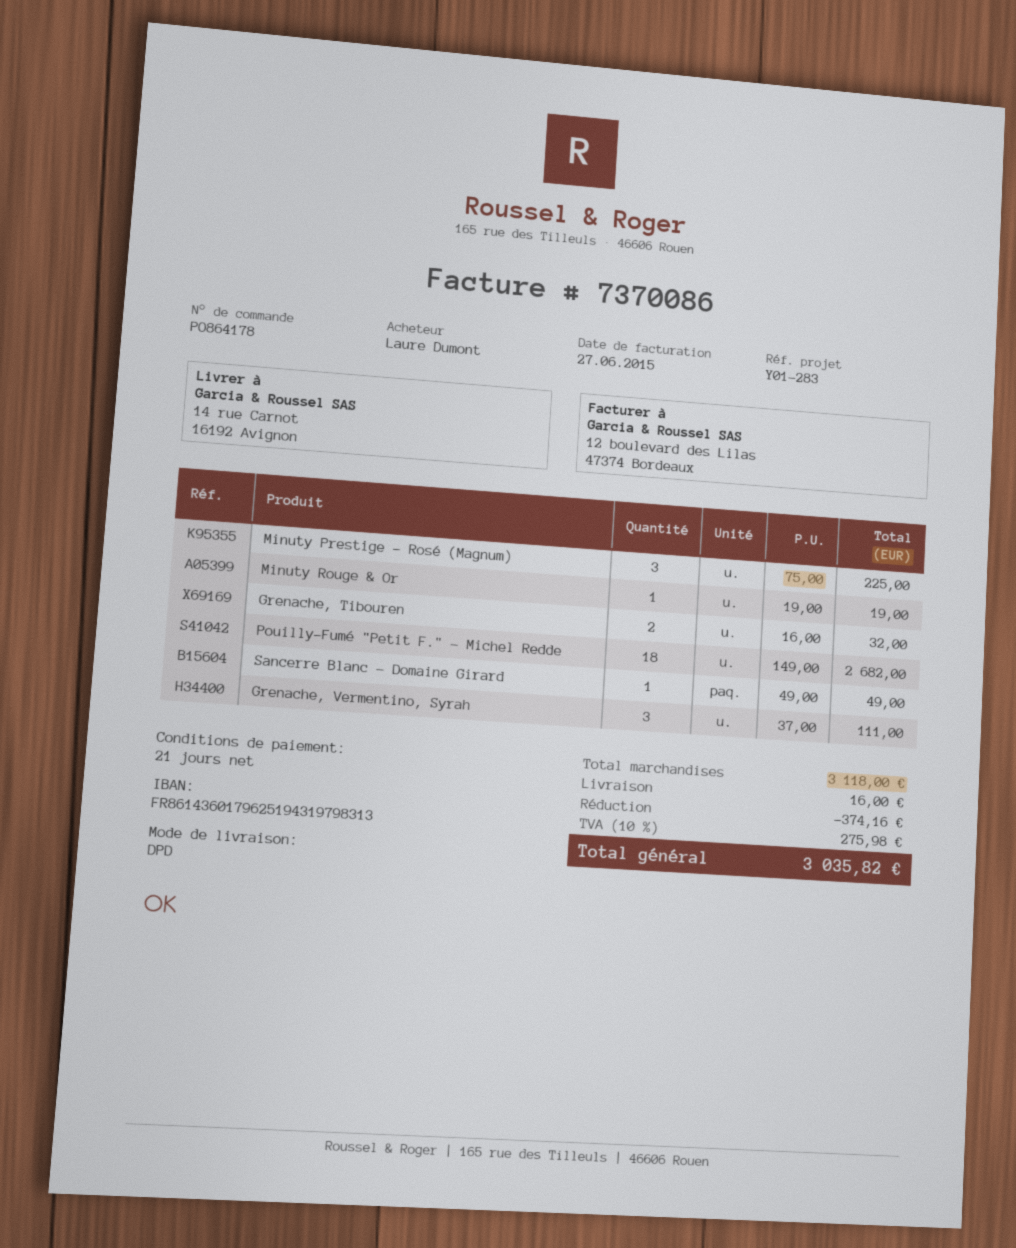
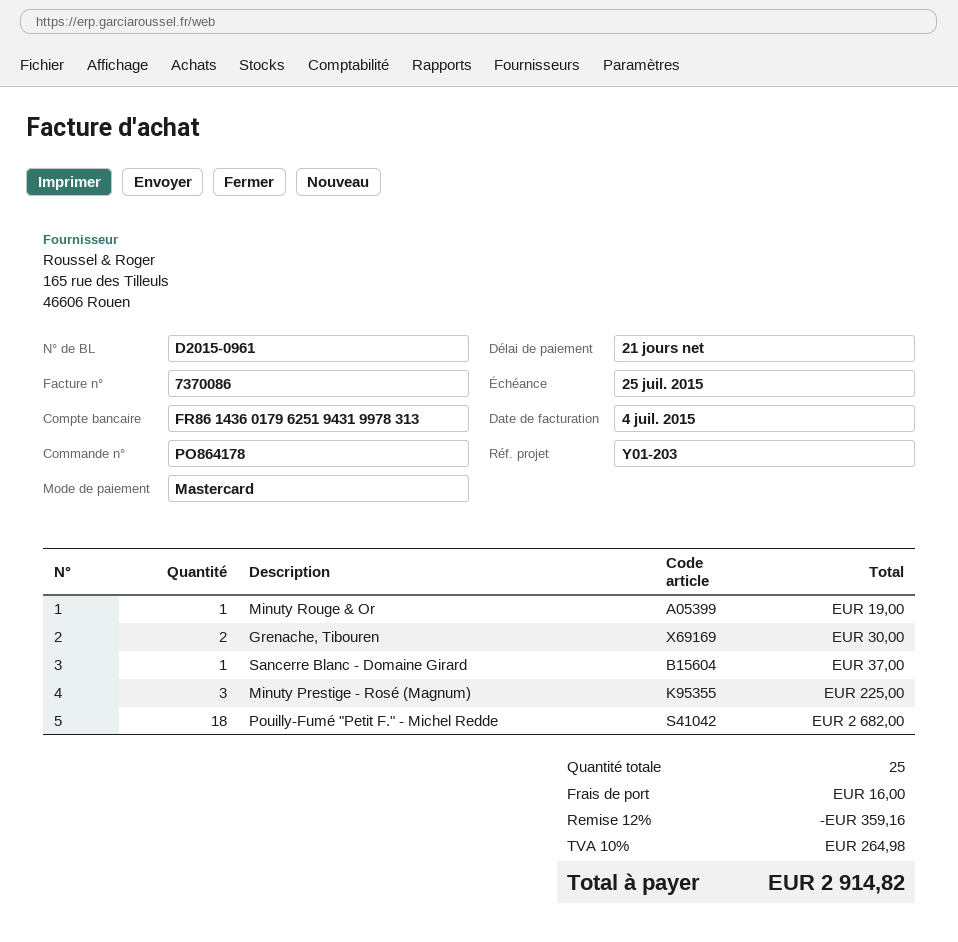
invoice date: 2015-06-27 -> 2015-07-04
reference: Y01-283 -> Y01-203
bank account: FR8614360179625194319798313 -> FR8614360179625194319978313
Grenache, Tibouren: 2 for 32.00 -> 2 for 30.00
Sancerre Blanc - Domaine Girard: 1 for 49.00 -> 1 for 37.00
Grenache, Vermentino, Syrah: 3 for 111.00 -> none
discount: 374.16 -> 359.16
tax: 10% = 275.98 -> 10% = 264.98
total: 3035.82 -> 2914.82

